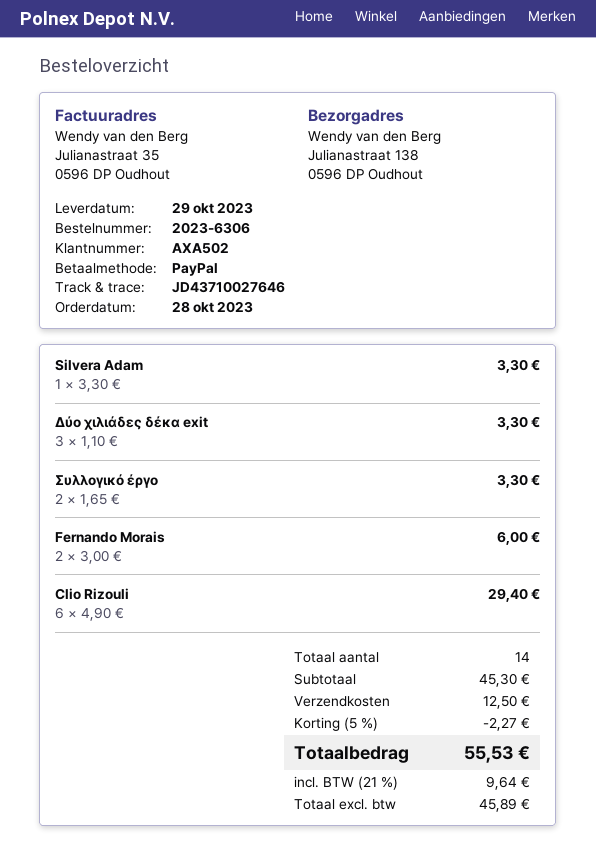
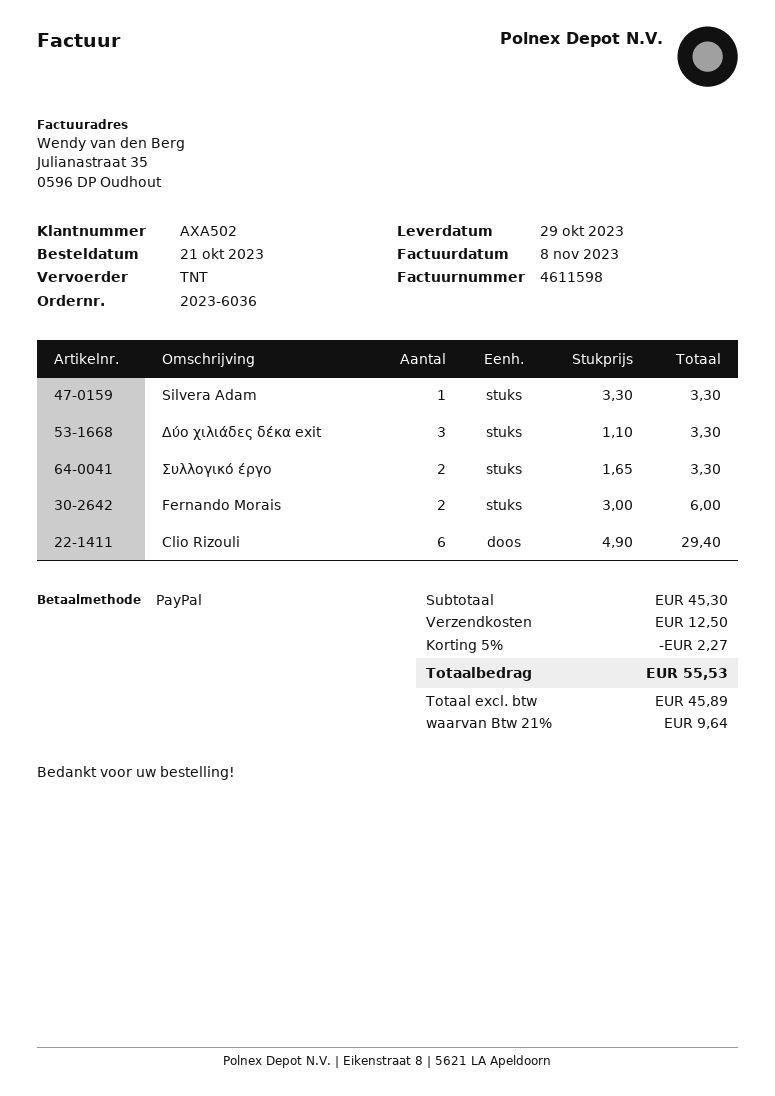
order number: 2023-6306 -> 2023-6036
order date: 2023-10-28 -> 2023-10-21

